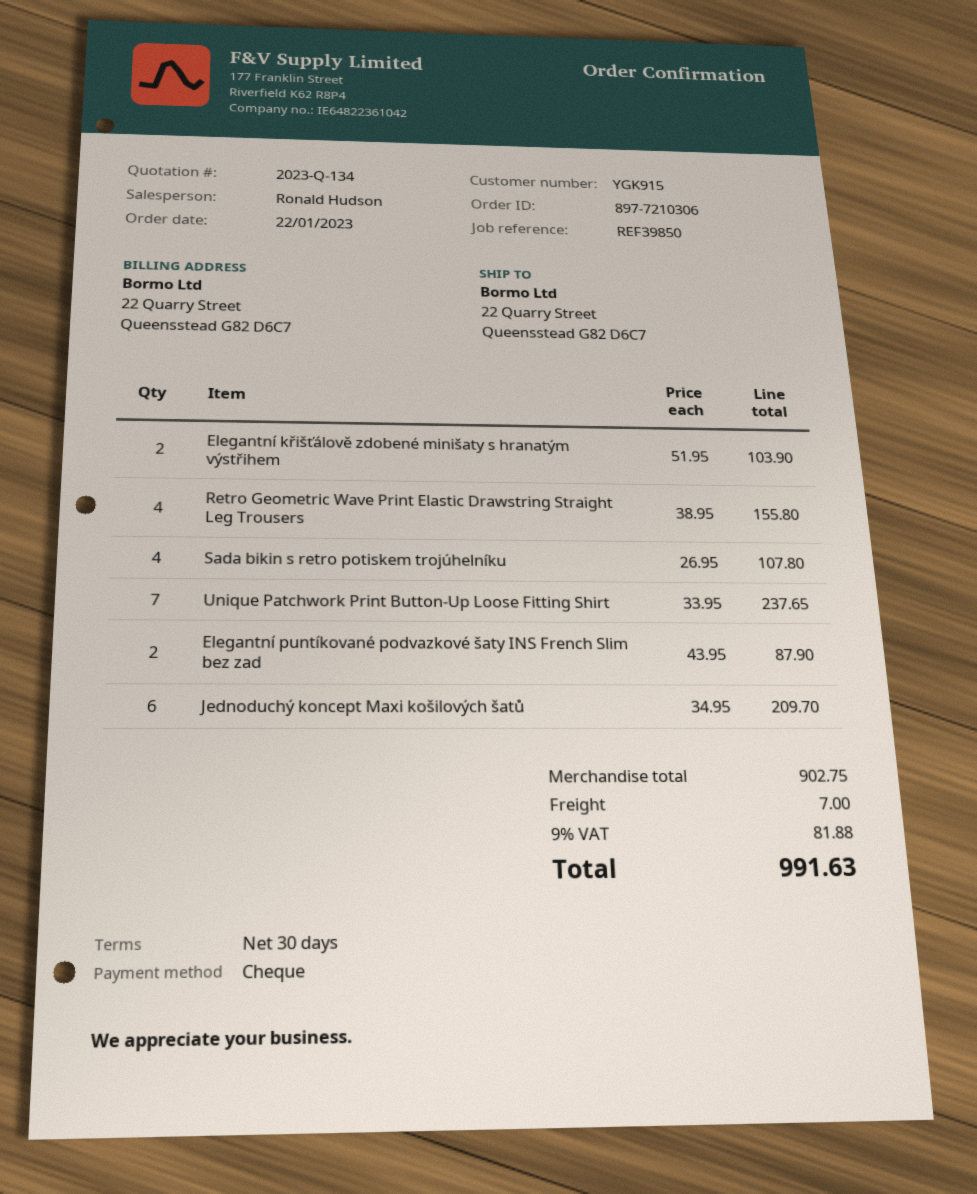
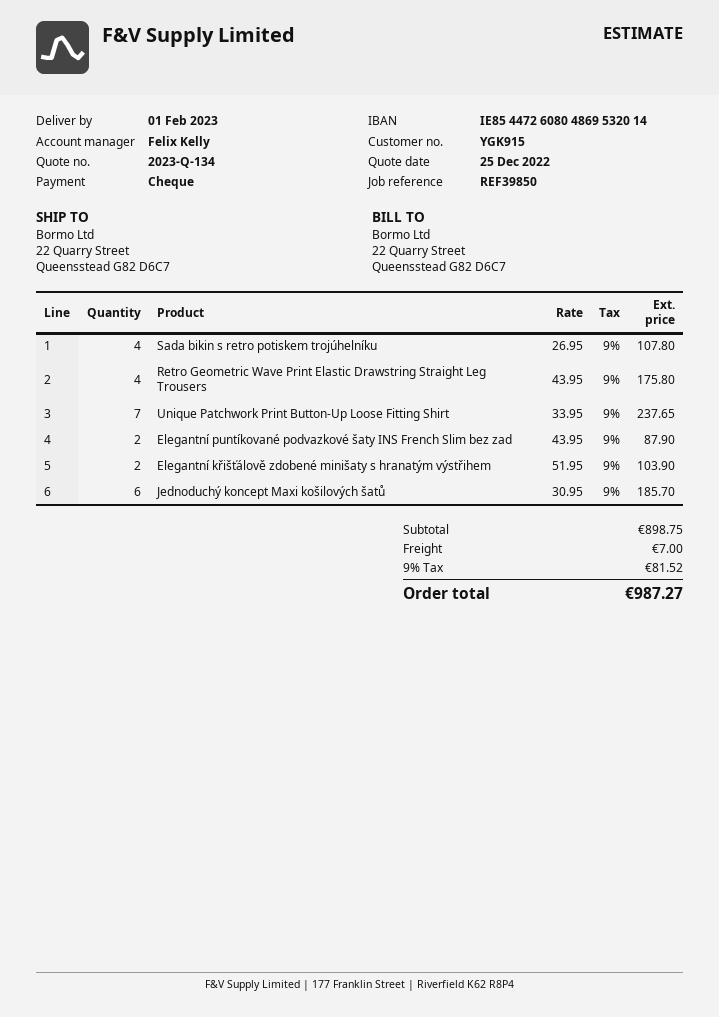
sales rep: Ronald Hudson -> Felix Kelly
Retro Geometric Wave Print Elastic Drawstring Straight Leg Trousers: 4 x 38.95 = 155.80 -> 4 x 43.95 = 175.80
Jednoduchý koncept Maxi košilových šatů: 6 x 34.95 = 209.70 -> 6 x 30.95 = 185.70
subtotal: 902.75 -> 898.75
tax: 9% = 81.88 -> 9% = 81.52
total: 991.63 -> 987.27

